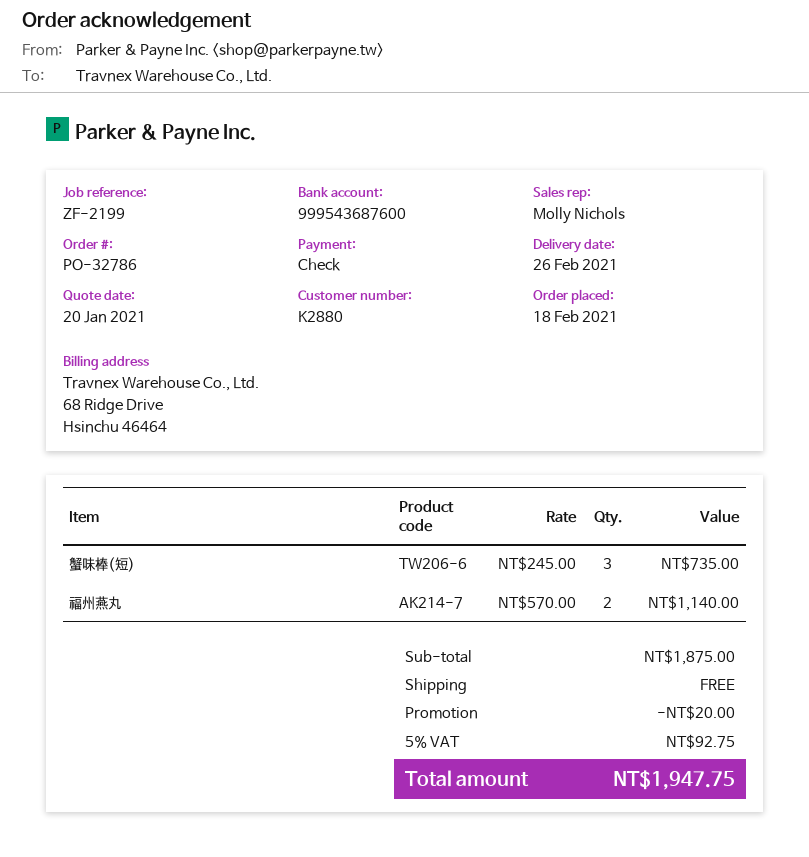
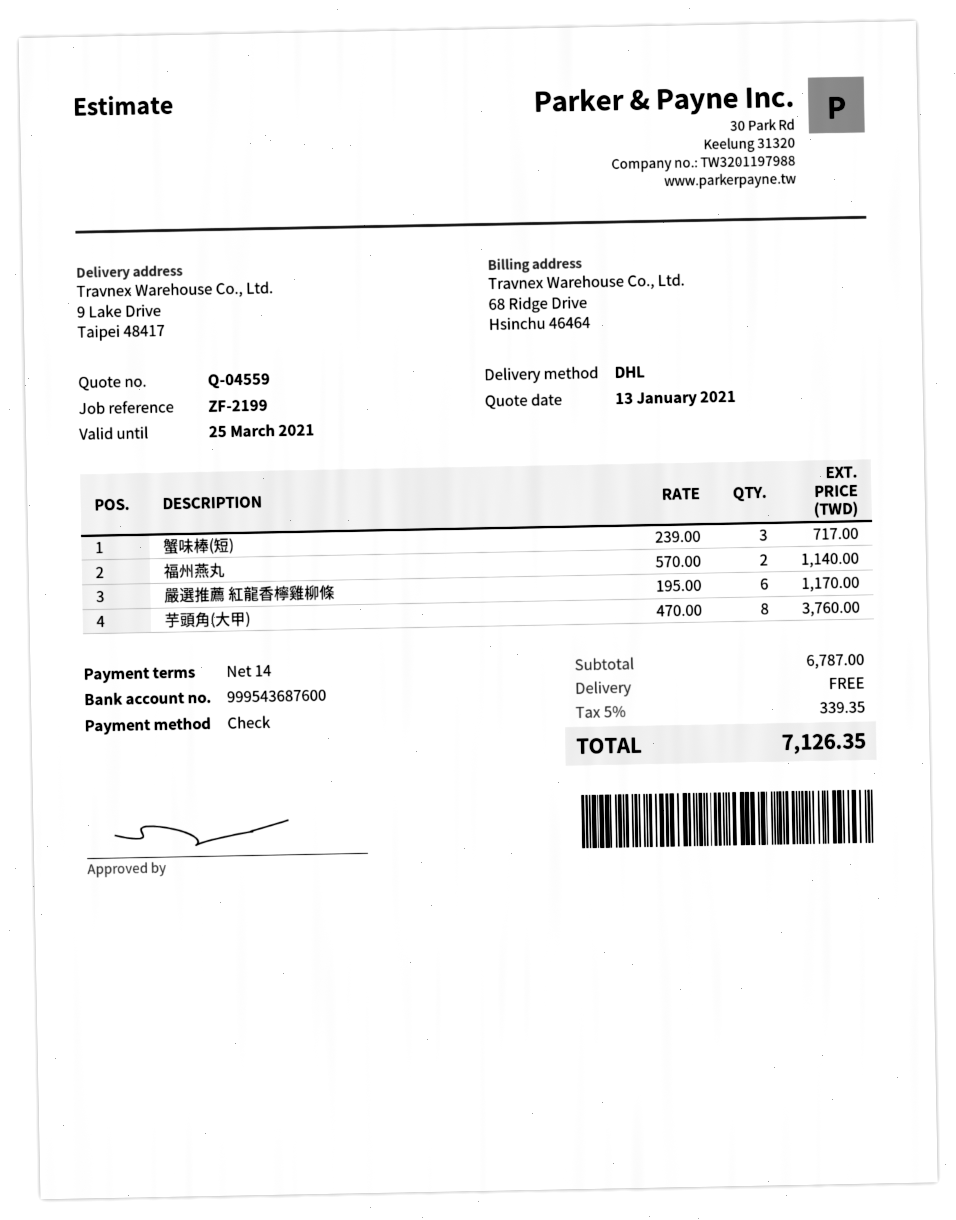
quote date: 2021-01-20 -> 2021-01-13
蟹味棒(短): 3 x 245.00 = 735.00 -> 3 x 239.00 = 717.00
嚴選推薦 紅龍香檸雞柳條: none -> 6 x 195.00 = 1170.00
芋頭角(大甲): none -> 8 x 470.00 = 3760.00
subtotal: 1875.00 -> 6787.00
discount: 20.00 -> none
tax: 5% = 92.75 -> 5% = 339.35
total: 1947.75 -> 7126.35

